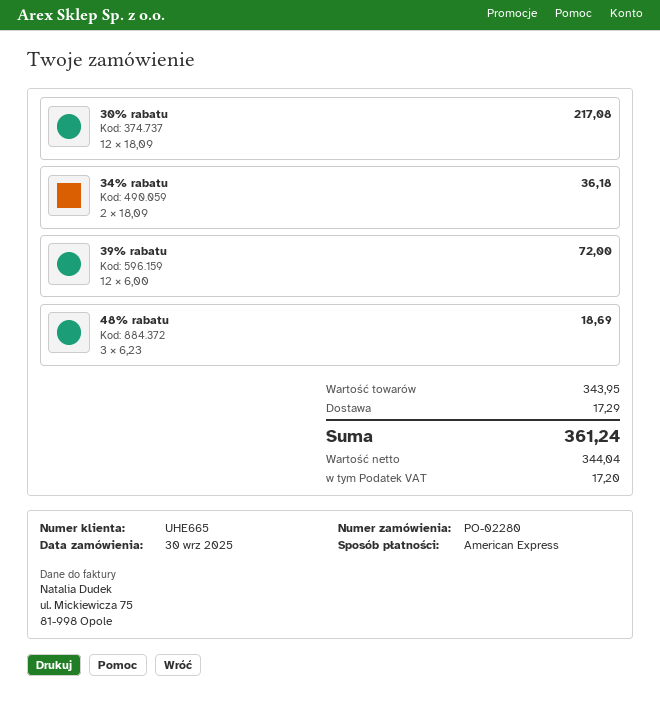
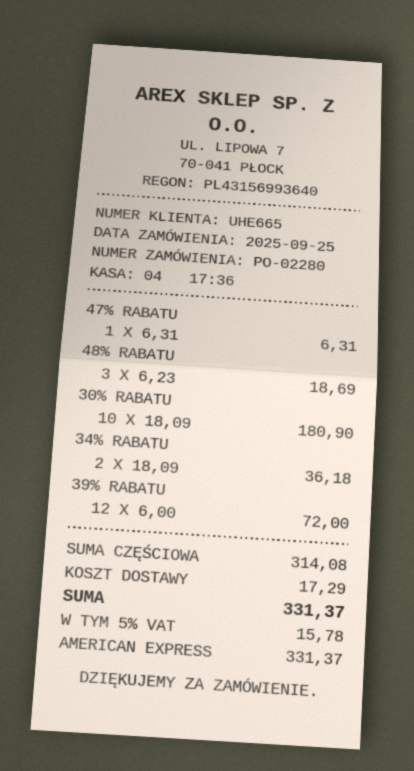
order date: 2025-09-30 -> 2025-09-25
30% rabatu: 12 x 18.09 = 217.08 -> 10 x 18.09 = 180.90
47% RABATU: none -> 1 x 6.31 = 6.31
subtotal: 343.95 -> 314.08
tax: 17.20 -> 15.78
total: 361.24 -> 331.37

